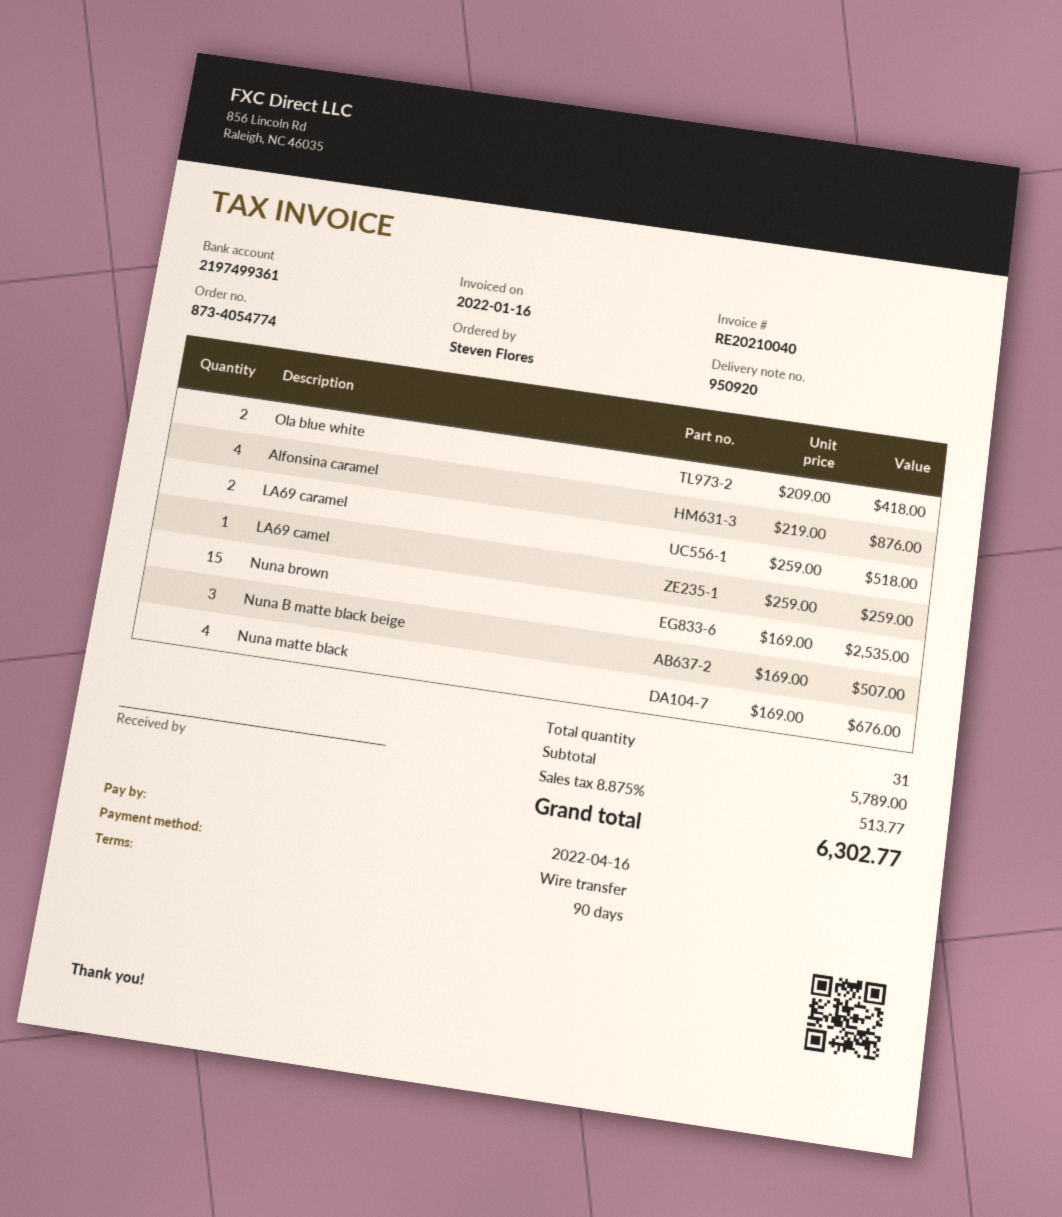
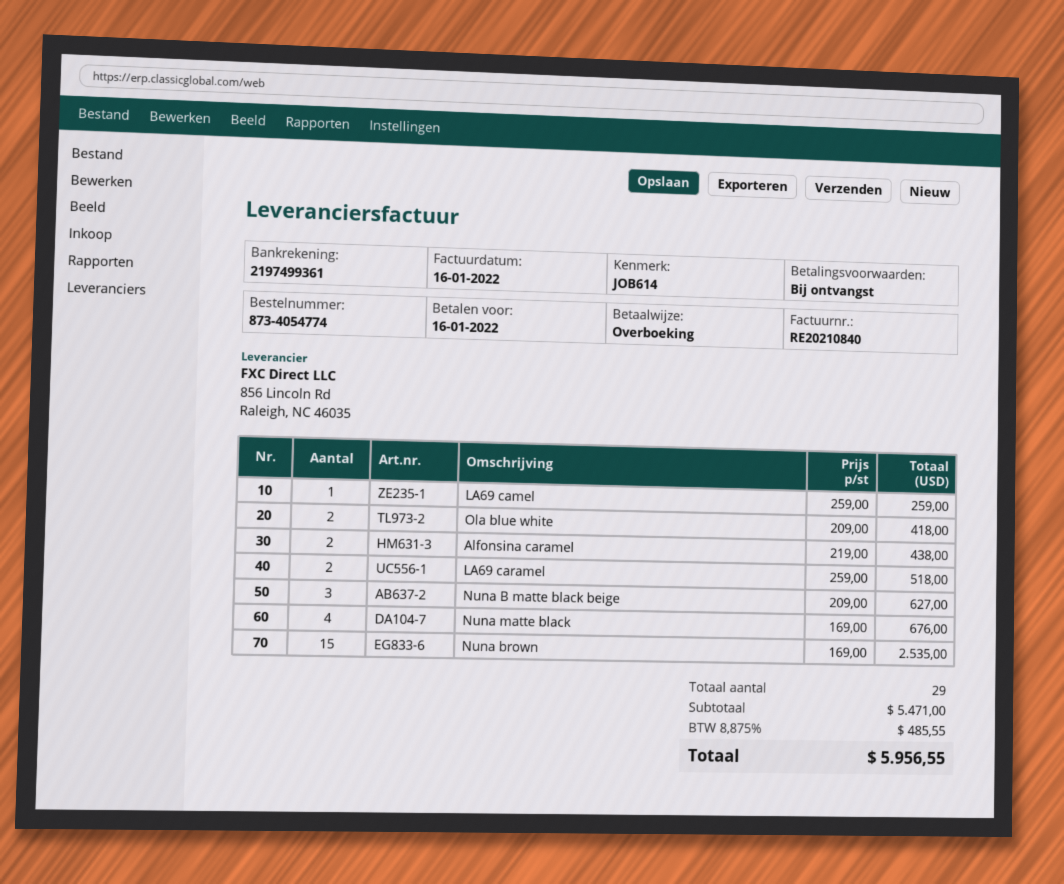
invoice number: RE20210040 -> RE20210840
payment terms: 90 days -> on receipt
due date: 2022-04-16 -> 2022-01-16
Alfonsina caramel: 4 x 219.00 = 876.00 -> 2 x 219.00 = 438.00
Nuna B matte black beige: 3 x 169.00 = 507.00 -> 3 x 209.00 = 627.00
total quantity: 31 -> 29
subtotal: 5789.00 -> 5471.00
tax: 8.875% = 513.77 -> 8.875% = 485.55
total: 6302.77 -> 5956.55

